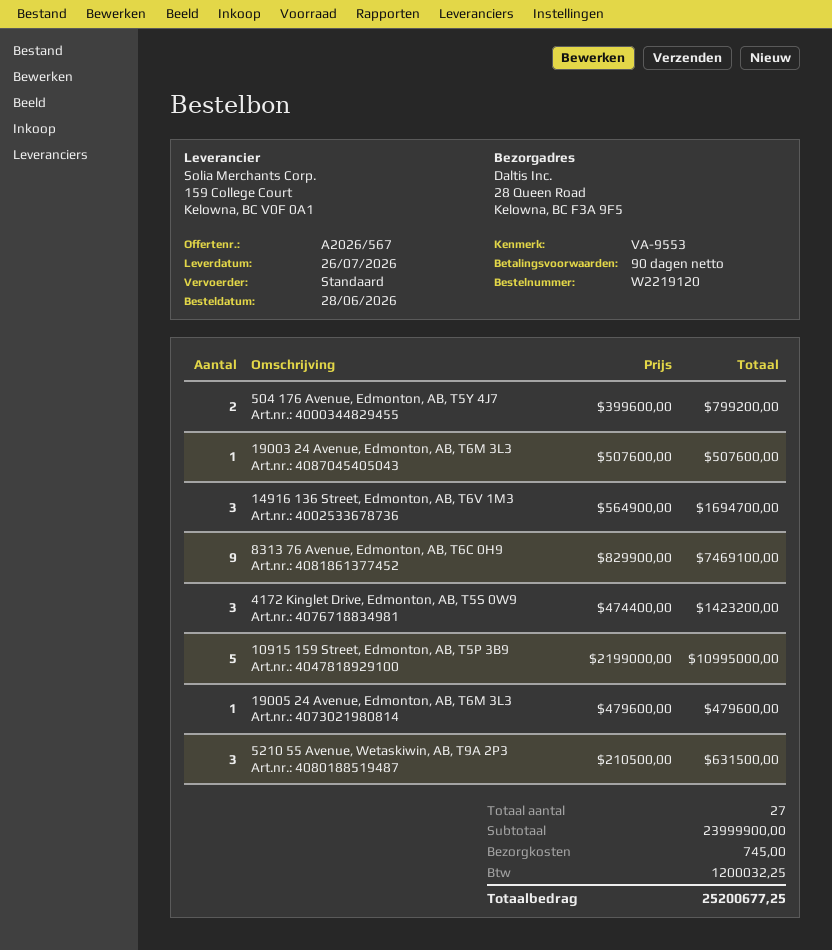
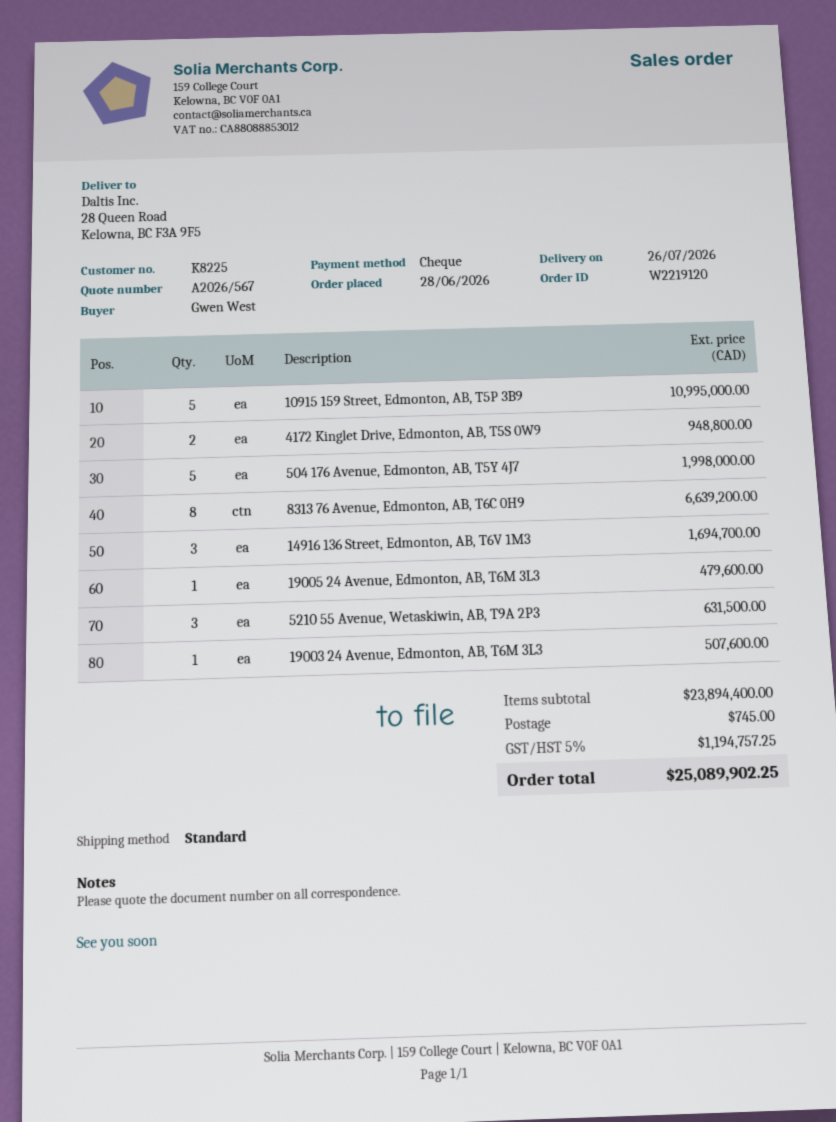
504 176 Avenue, Edmonton, AB, T5Y 4J7: 2 for 799200.00 -> 5 for 1998000.00
8313 76 Avenue, Edmonton, AB, T6C 0H9: 9 for 7469100.00 -> 8 for 6639200.00
4172 Kinglet Drive, Edmonton, AB, T5S 0W9: 3 for 1423200.00 -> 2 for 948800.00
subtotal: 23999900.00 -> 23894400.00
tax: 1200032.25 -> 1194757.25
total: 25200677.25 -> 25089902.25

